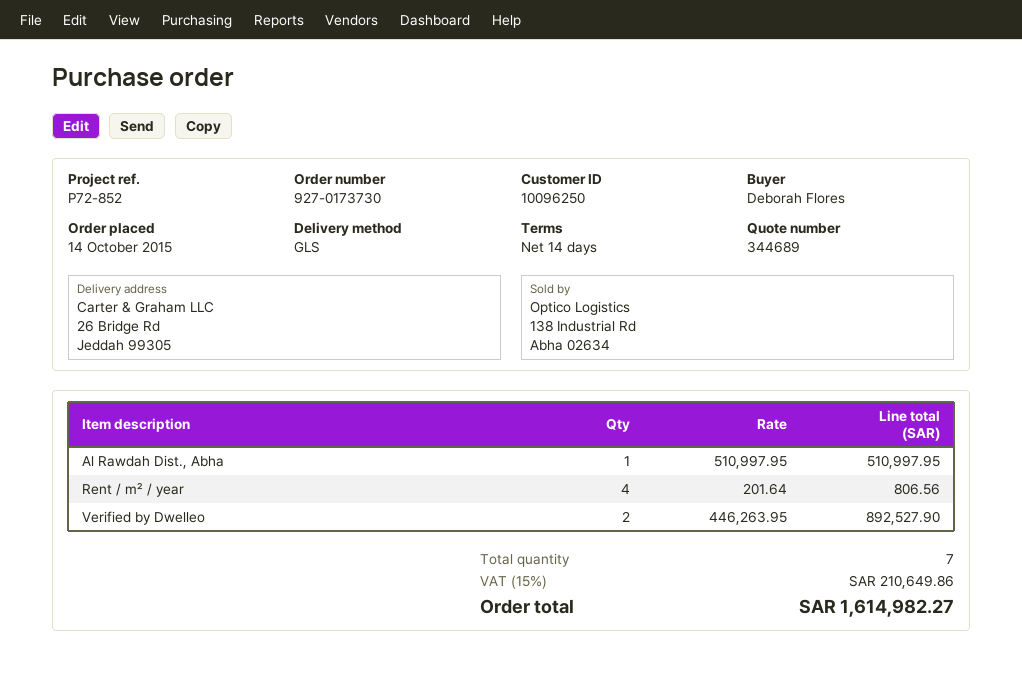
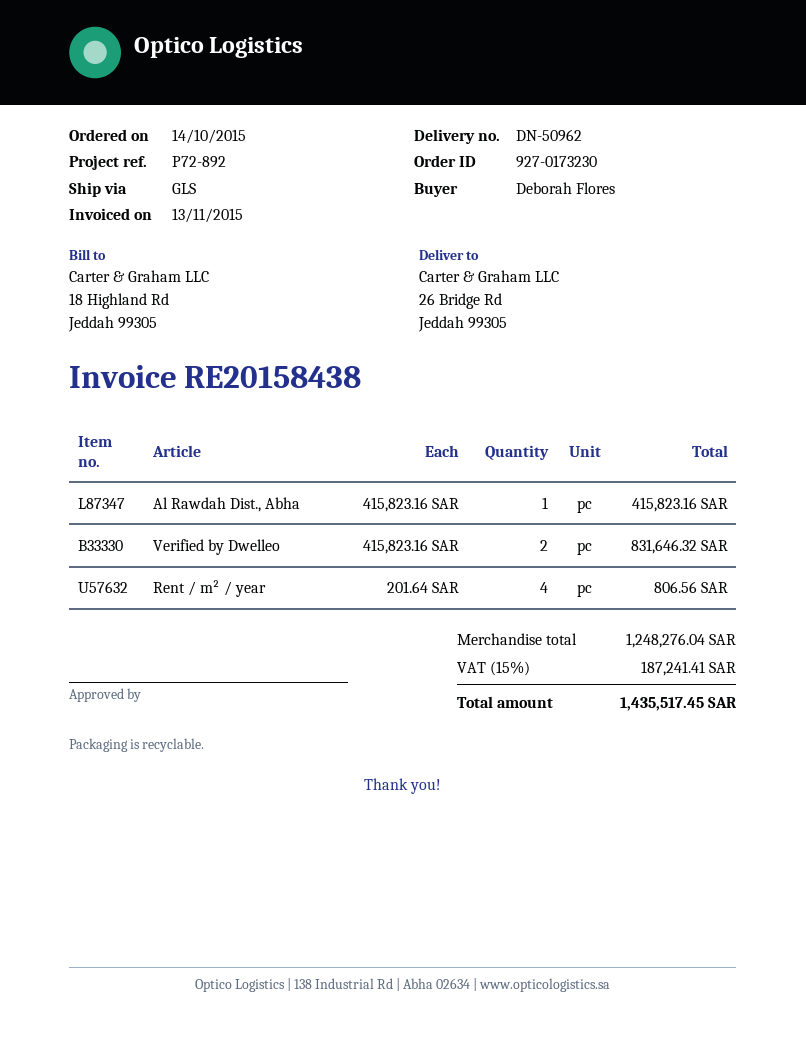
order number: 927-0173730 -> 927-0173230
reference: P72-852 -> P72-892
Al Rawdah Dist., Abha: 1 x 510997.95 = 510997.95 -> 1 x 415823.16 = 415823.16
Verified by Dwelleo: 2 x 446263.95 = 892527.90 -> 2 x 415823.16 = 831646.32
tax: 15% = 210649.86 -> 15% = 187241.41
total: 1614982.27 -> 1435517.45

